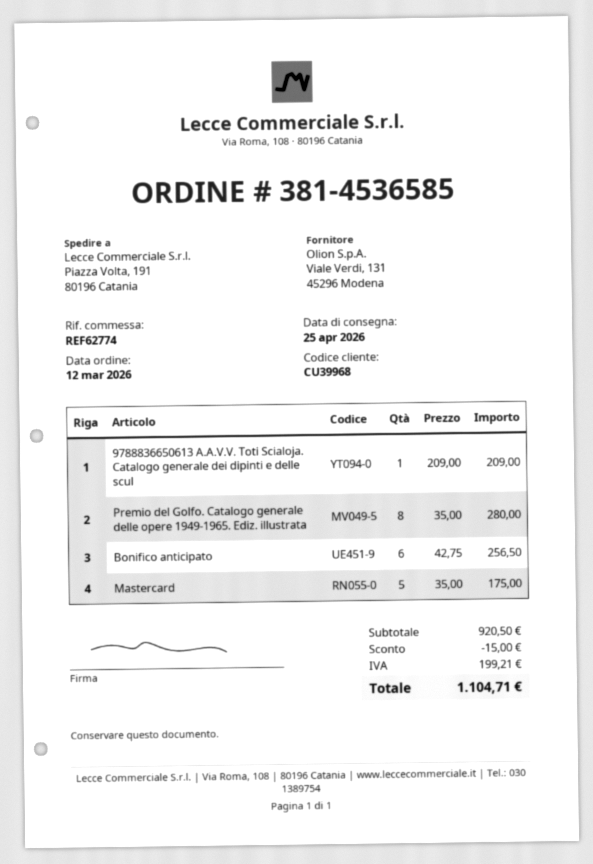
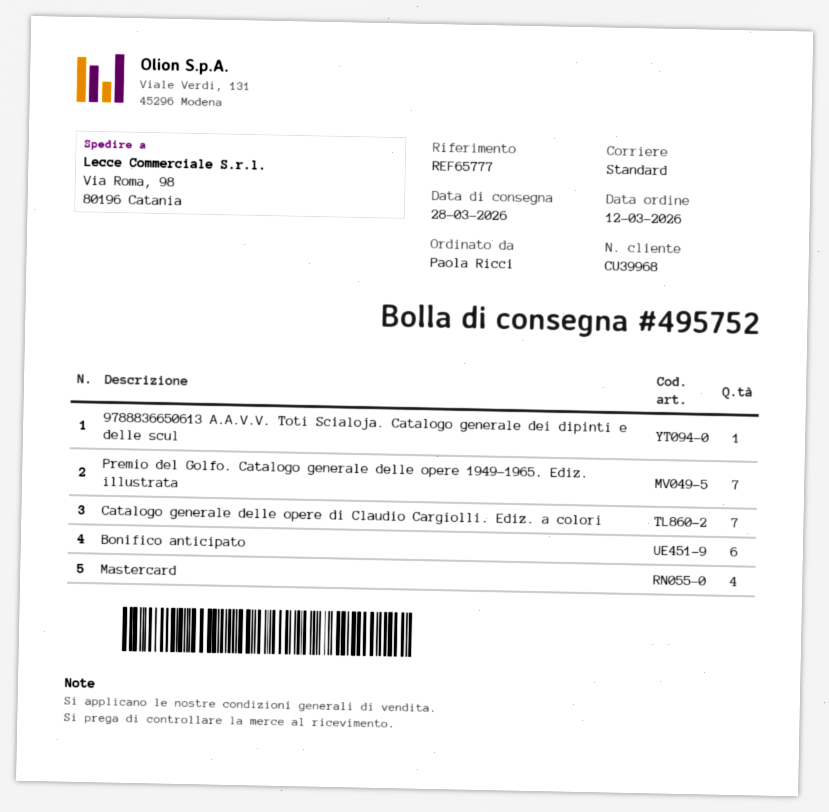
delivery date: 2026-04-25 -> 2026-03-28
reference: REF62774 -> REF65777
ship to: Piazza Volta, 191, 80196 Catania -> Via Roma, 98, 80196 Catania
Premio del Golfo. Catalogo generale delle opere 1949-1965. Ediz. illustrata: 8 -> 7
Mastercard: 5 -> 4
Catalogo generale delle opere di Claudio Cargiolli. Ediz. a colori: none -> 7

